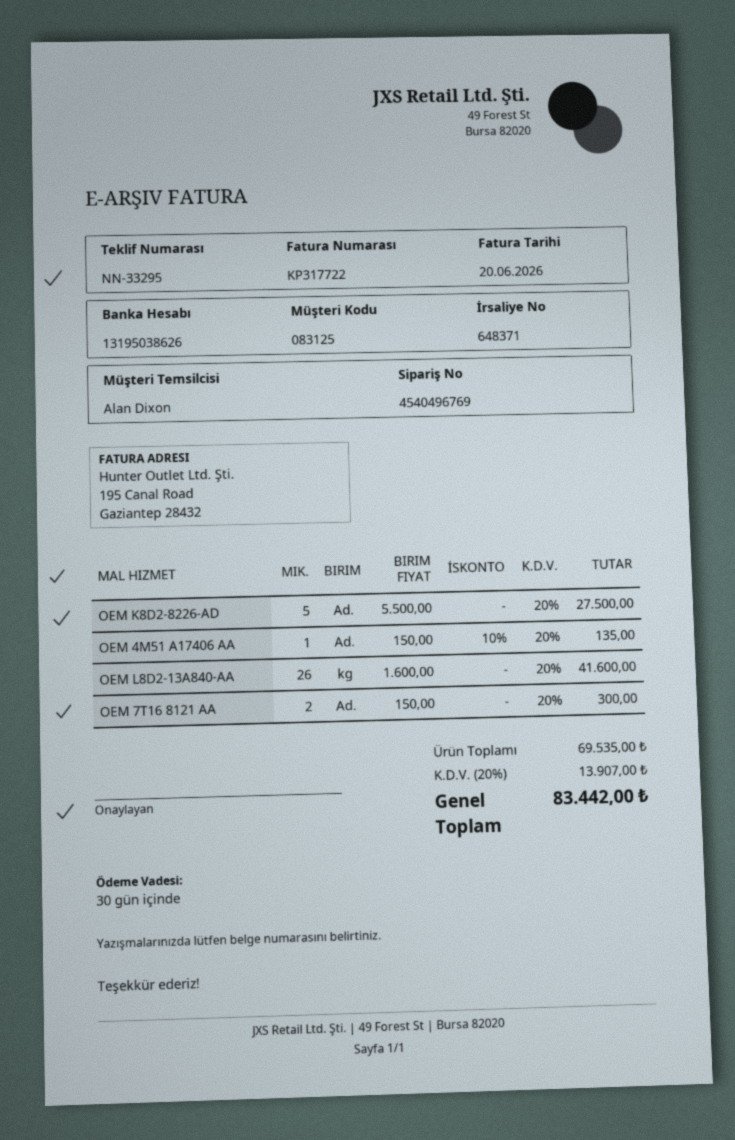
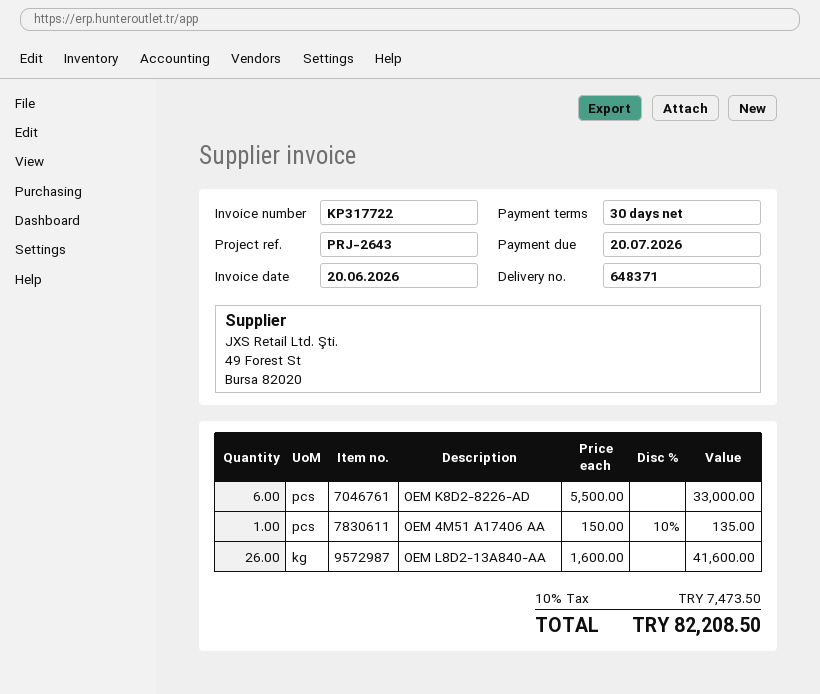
OEM K8D2-8226-AD: 5 x 5500.00 = 27500.00 -> 6 x 5500.00 = 33000.00
OEM 7T16 8121 AA: 2 x 150.00 = 300.00 -> none
tax: 20% = 13907.00 -> 10% = 7473.50
total: 83442.00 -> 82208.50

